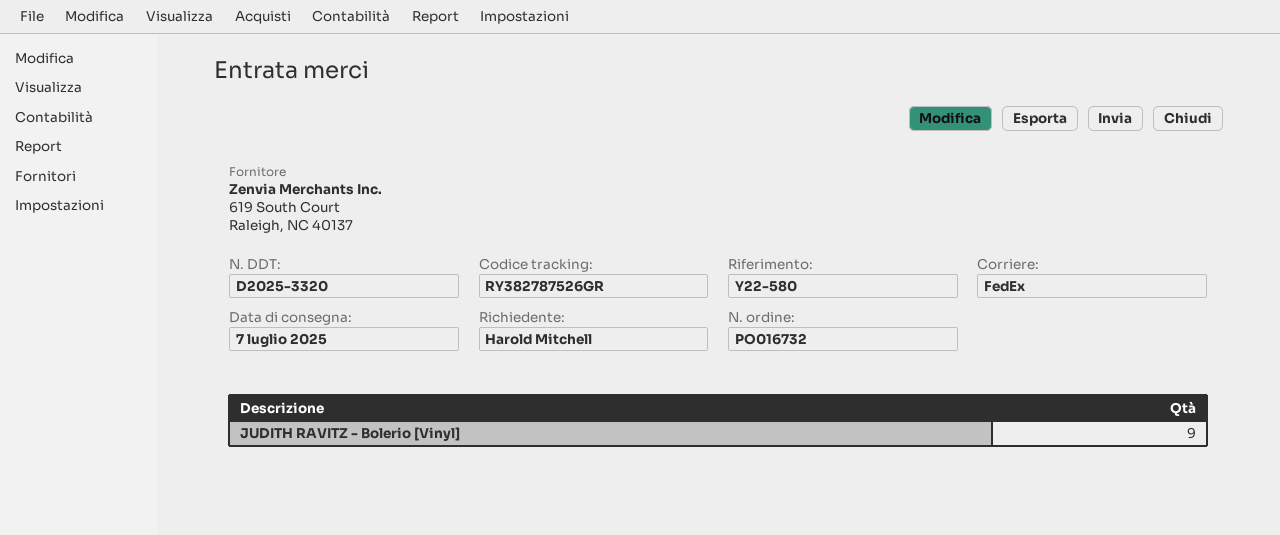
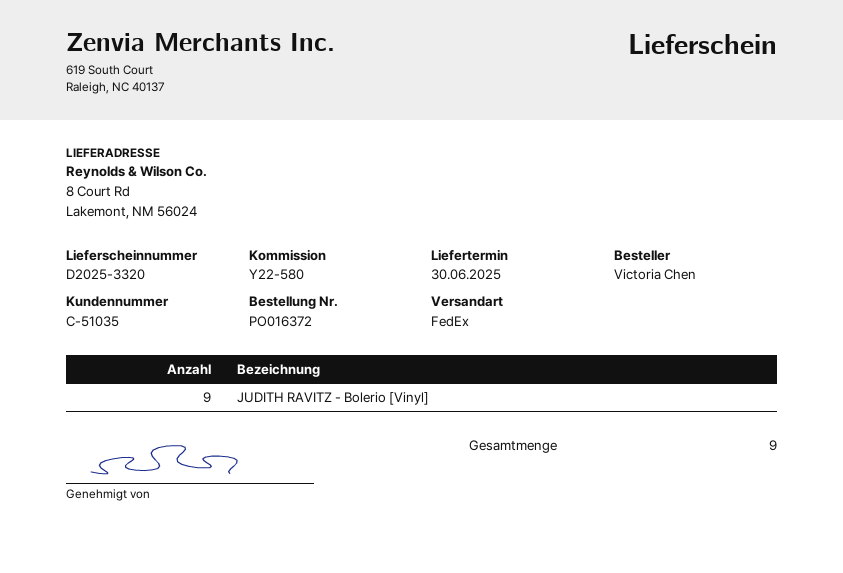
order number: PO016732 -> PO016372
delivery date: 2025-07-07 -> 2025-06-30
ordered by: Harold Mitchell -> Victoria Chen

